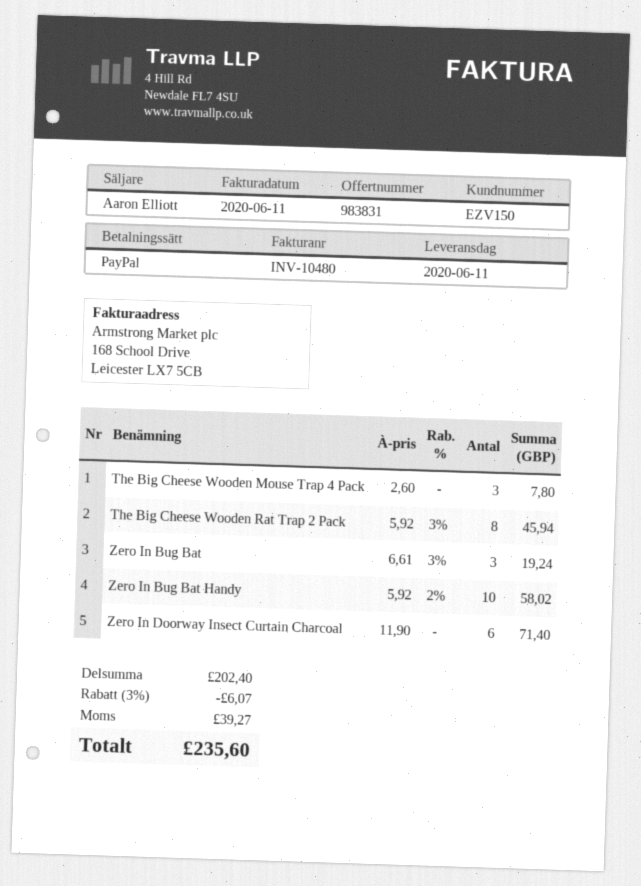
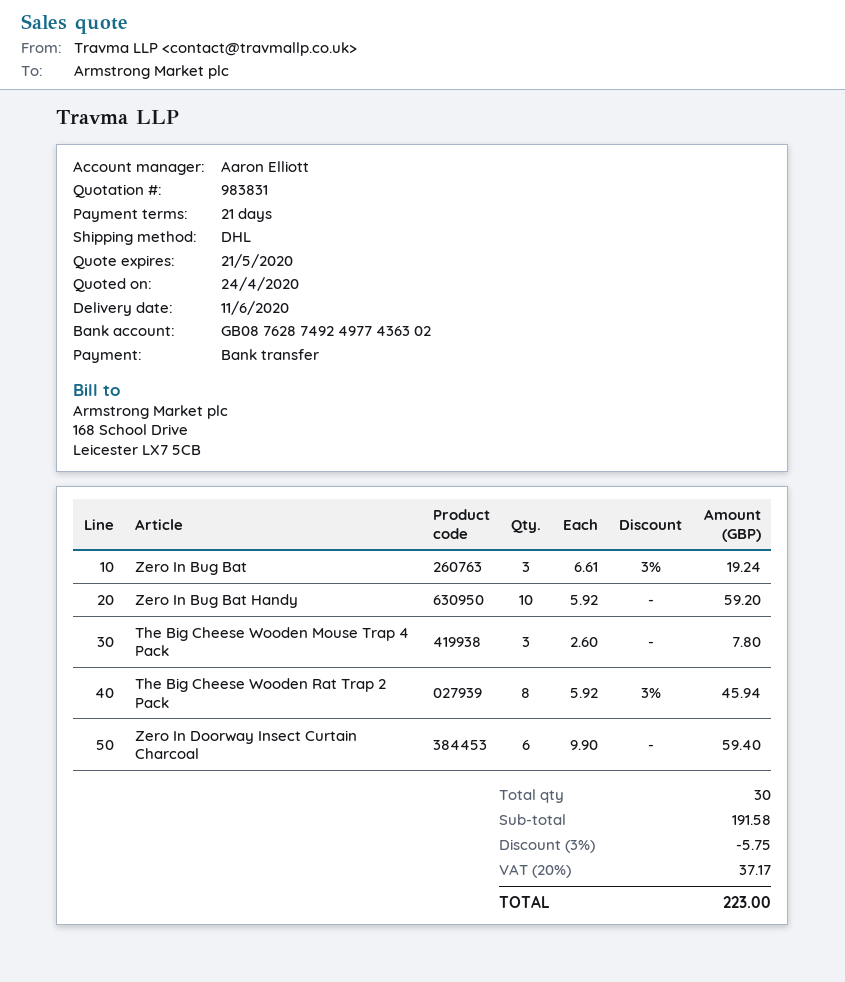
payment method: PayPal -> bank transfer
Zero In Bug Bat Handy: 10 x 5.92 - 2% = 58.02 -> 10 x 5.92 = 59.20
Zero In Doorway Insect Curtain Charcoal: 6 x 11.90 = 71.40 -> 6 x 9.90 = 59.40
subtotal: 202.40 -> 191.58
discount: 3% = 6.07 -> 3% = 5.75
tax: 39.27 -> 37.17
total: 235.60 -> 223.00

